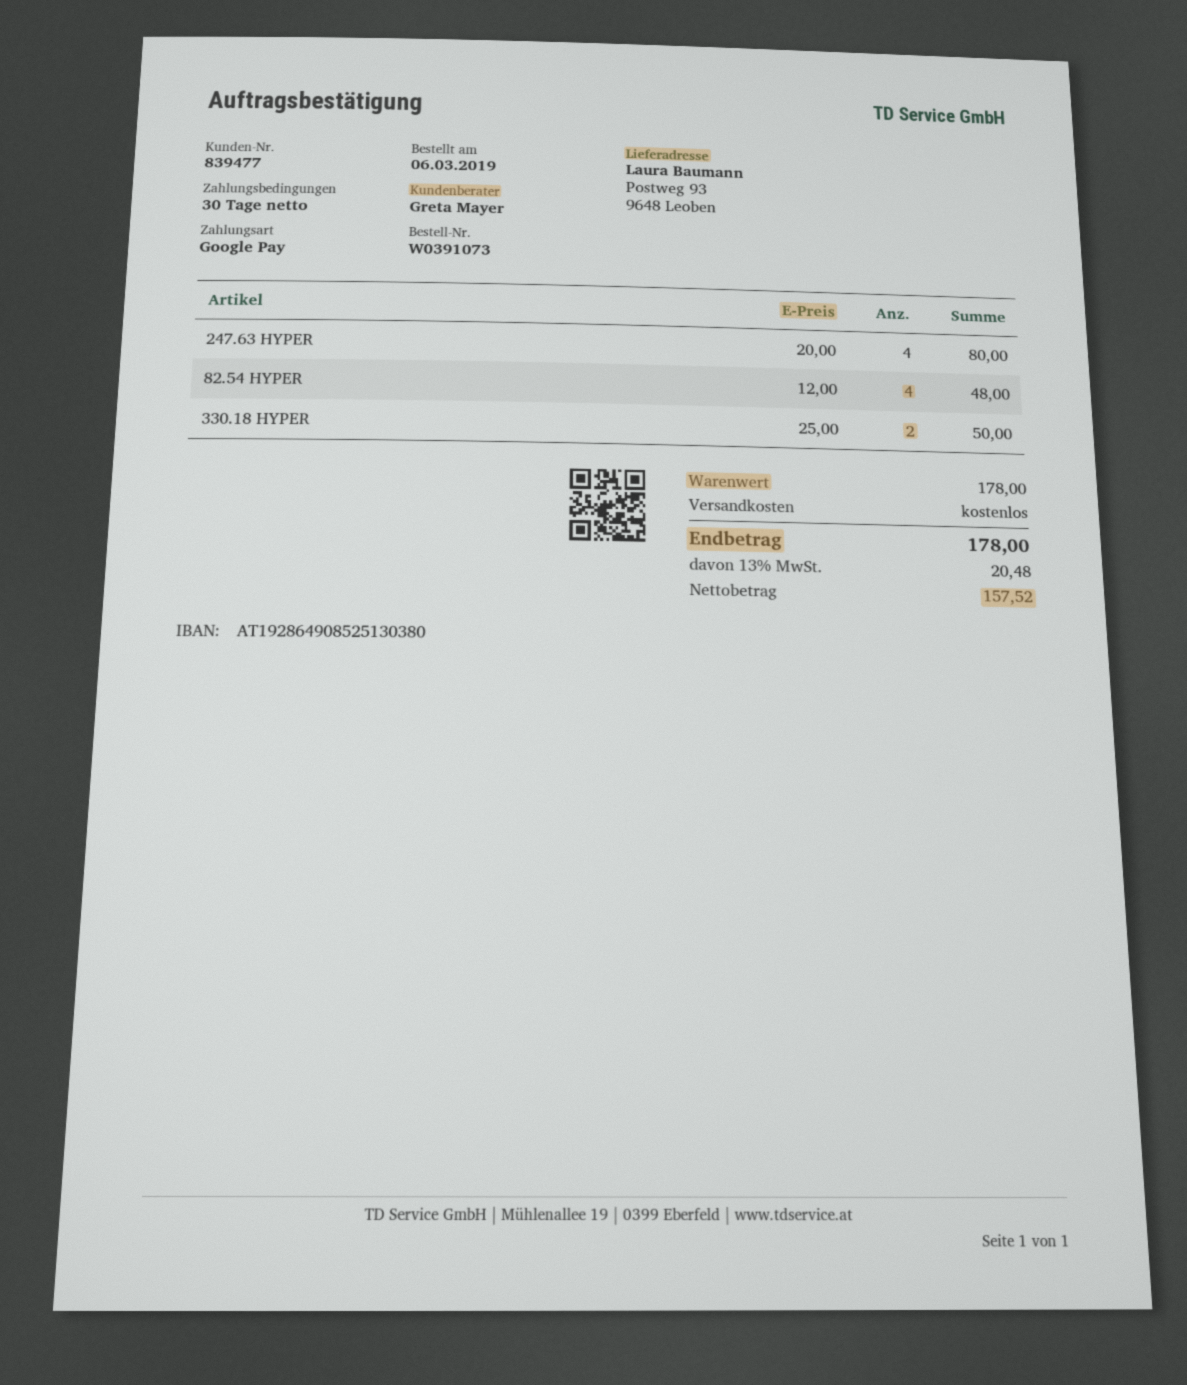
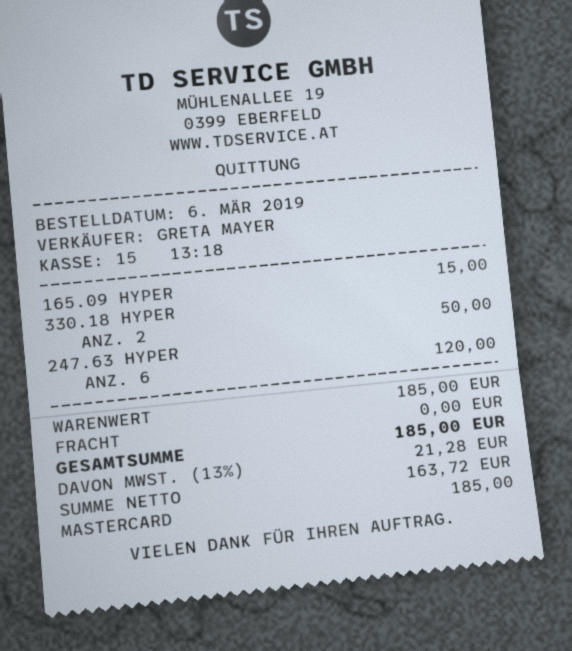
payment method: Google Pay -> Mastercard
247.63 HYPER: 4 for 80.00 -> 6 for 120.00
82.54 HYPER: 4 for 48.00 -> none
165.09 HYPER: none -> 1 for 15.00
subtotal: 178.00 -> 185.00
net: 157.52 -> 163.72
tax: 13% = 20.48 -> 13% = 21.28
total: 178.00 -> 185.00

